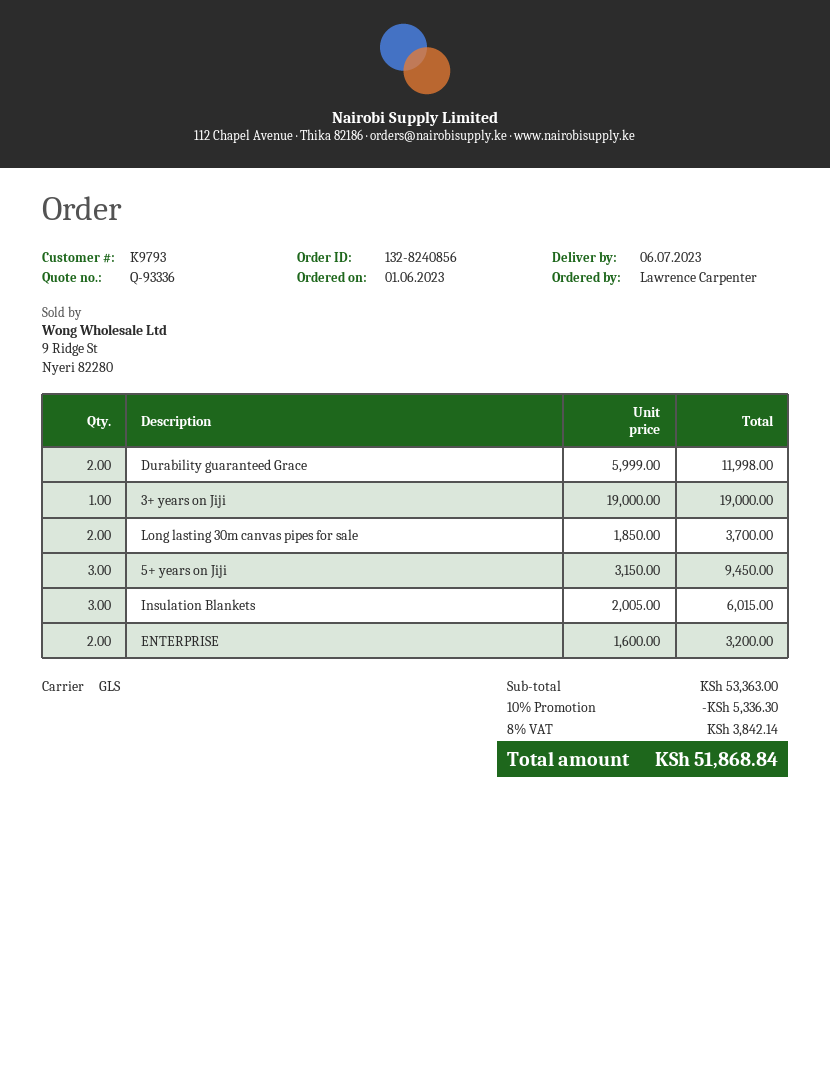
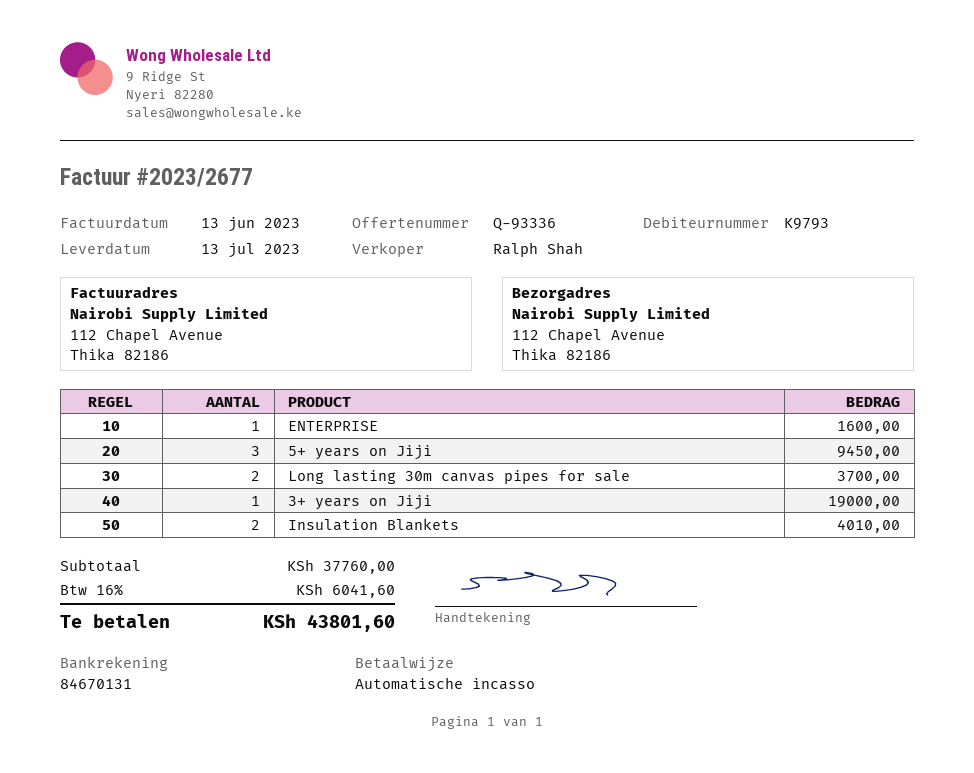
delivery date: 2023-07-06 -> 2023-07-13
Durability guaranteed Grace: 2 for 11998.00 -> none
Insulation Blankets: 3 for 6015.00 -> 2 for 4010.00
ENTERPRISE: 2 for 3200.00 -> 1 for 1600.00
subtotal: 53363.00 -> 37760.00
discount: 10% = 5336.30 -> none
tax: 8% = 3842.14 -> 16% = 6041.60
total: 51868.84 -> 43801.60

